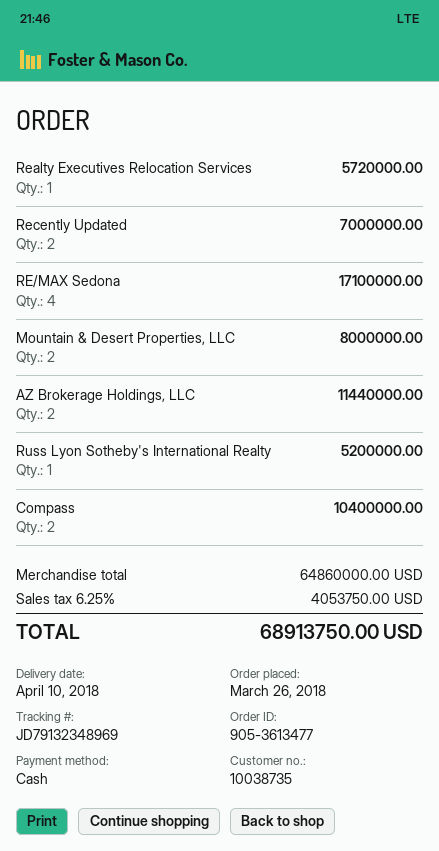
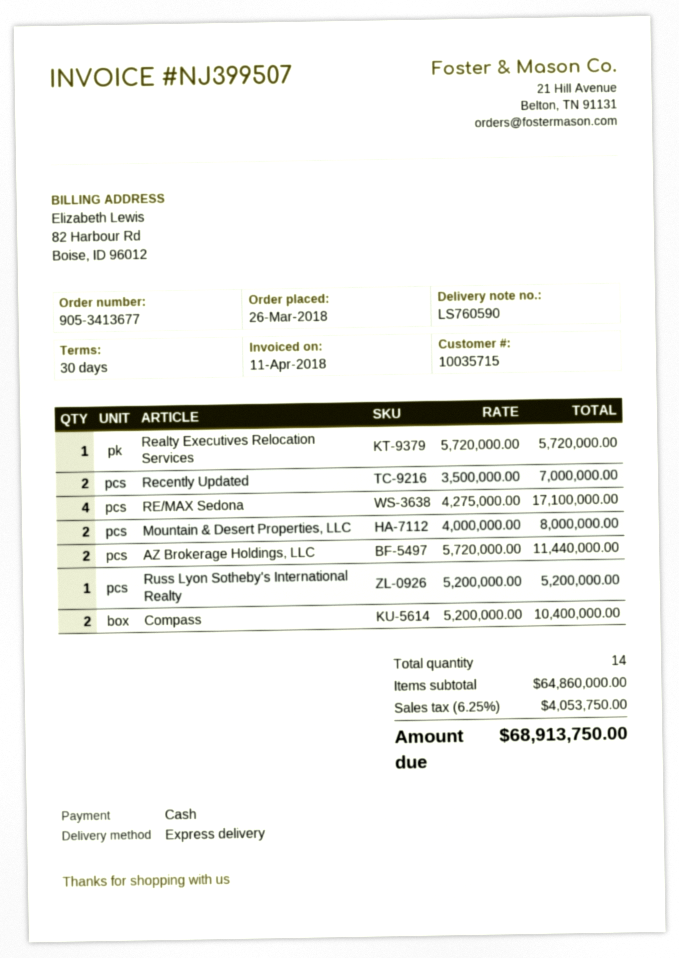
order number: 905-3613477 -> 905-3413677
customer number: 10038735 -> 10035715

